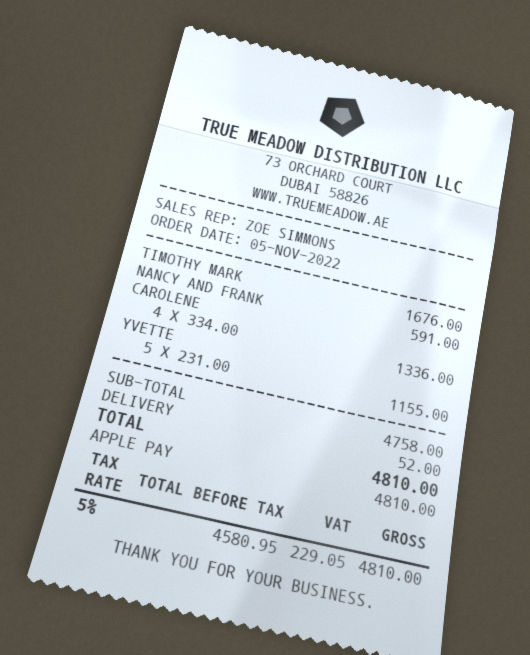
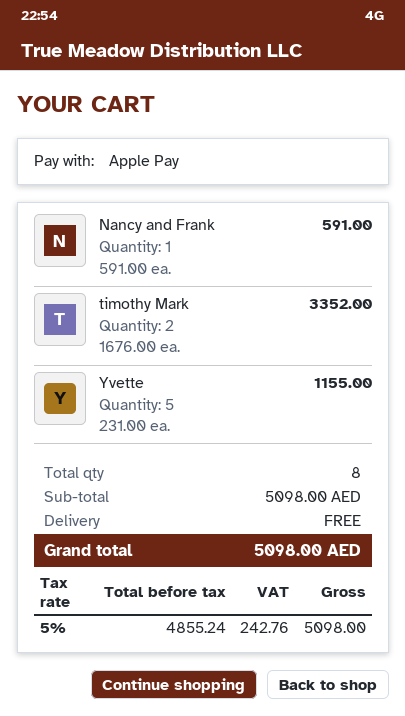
TIMOTHY MARK: 1 x 1676.00 = 1676.00 -> 2 x 1676.00 = 3352.00
CAROLENE: 4 x 334.00 = 1336.00 -> none
subtotal: 4758.00 -> 5098.00
shipping: 52.00 -> 0.00
net: 4580.95 -> 4855.24
tax: 5% = 229.05 -> 5% = 242.76
total: 4810.00 -> 5098.00

